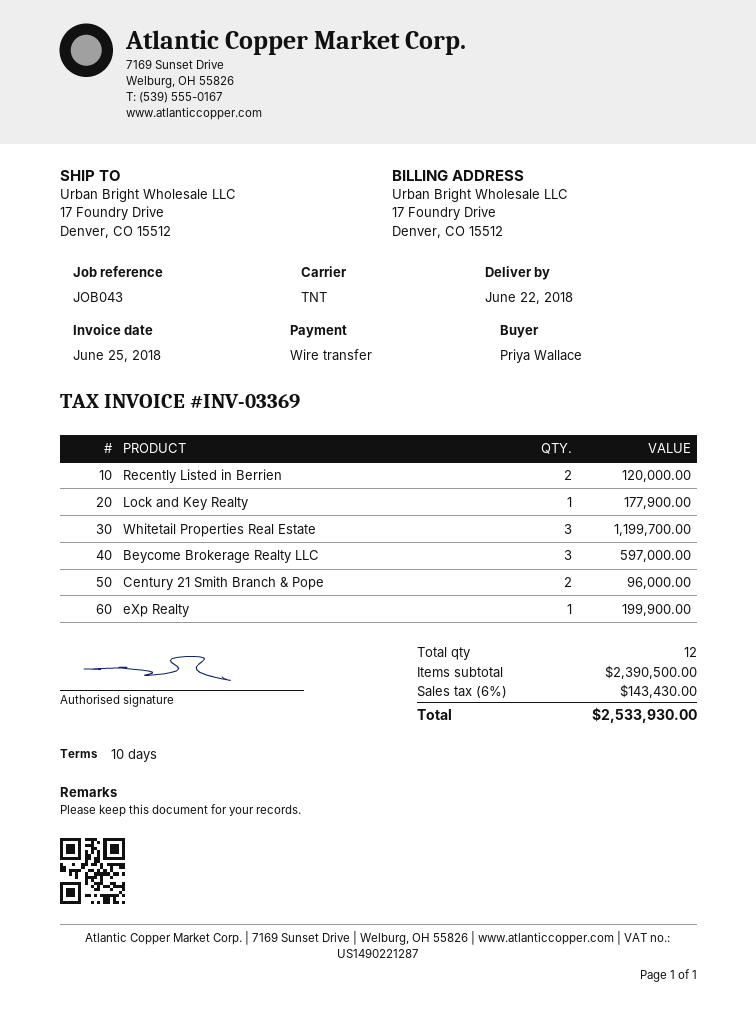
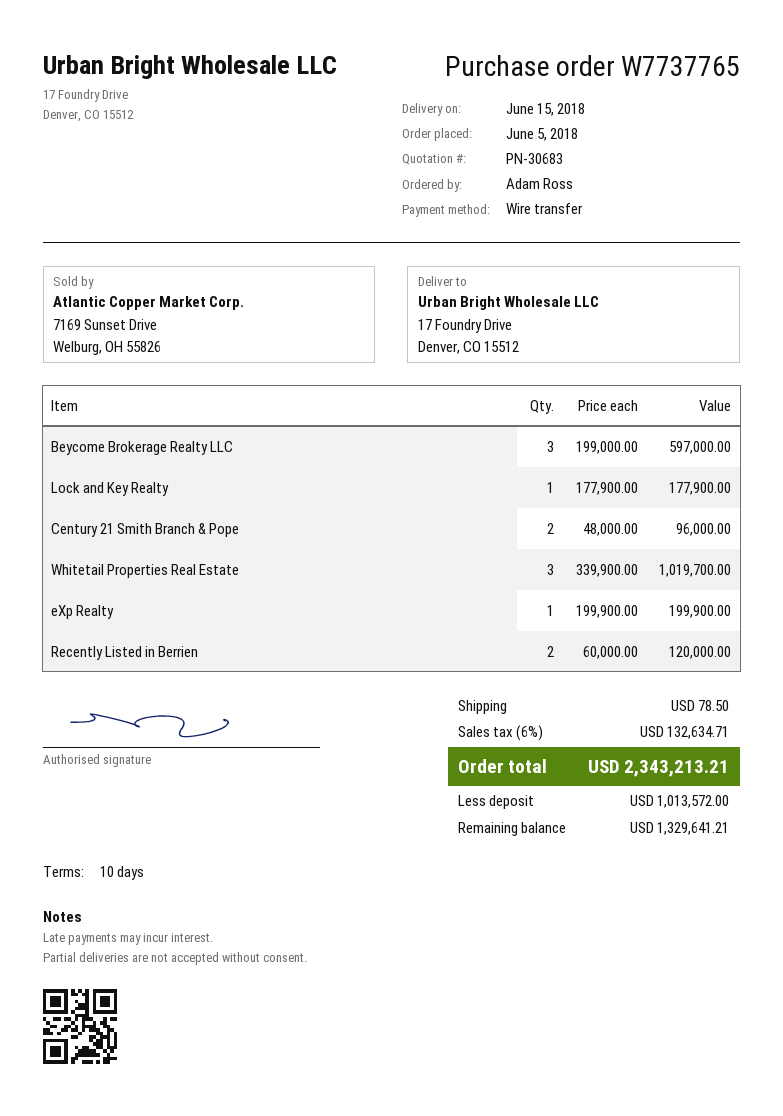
delivery date: 2018-06-22 -> 2018-06-15
ordered by: Priya Wallace -> Adam Ross
Whitetail Properties Real Estate: 3 for 1199700.00 -> 3 for 1019700.00
shipping: none -> 78.50
tax: 6% = 143430.00 -> 6% = 132634.71
total: 2533930.00 -> 2343213.21

